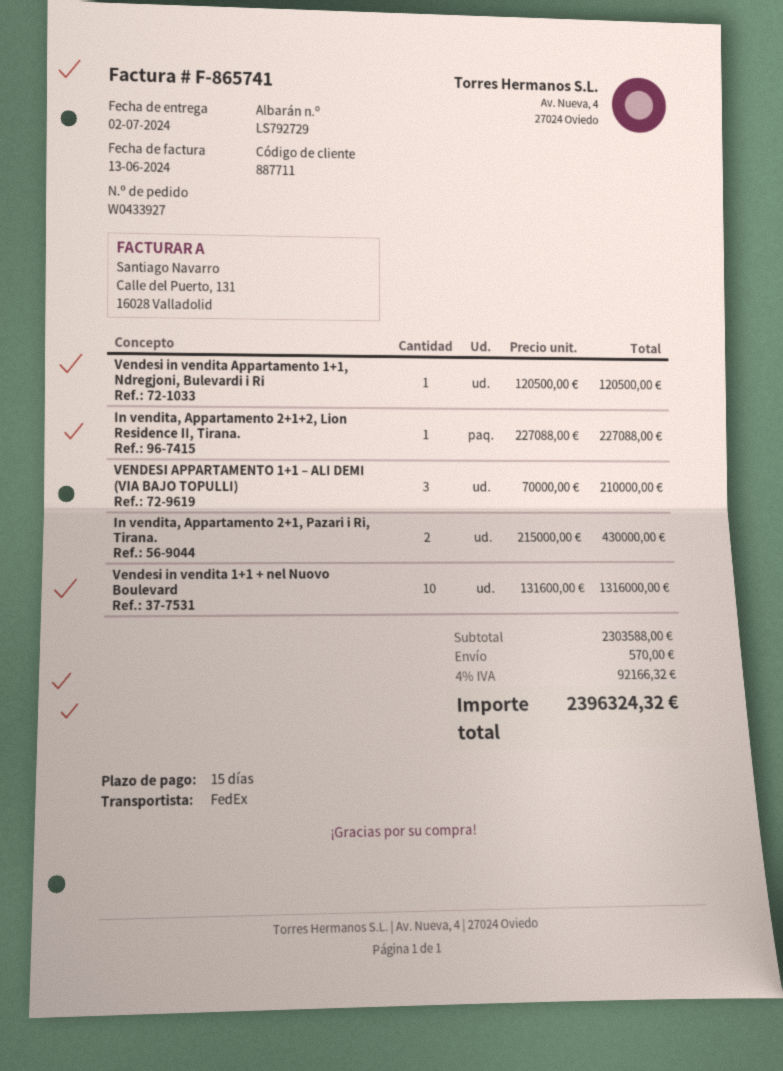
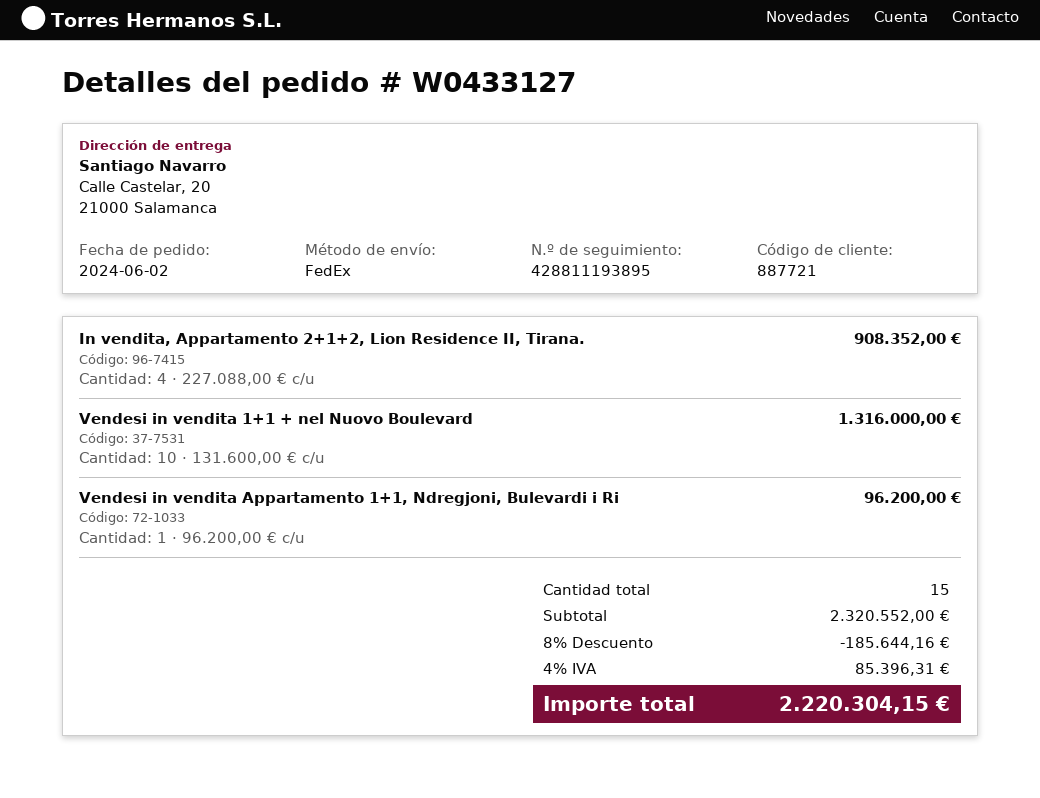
order number: W0433927 -> W0433127
customer number: 887711 -> 887721
Vendesi in vendita Appartamento 1+1, Ndregjoni, Bulevardi i Ri: 1 x 120500.00 = 120500.00 -> 1 x 96200.00 = 96200.00
In vendita, Appartamento 2+1+2, Lion Residence II, Tirana.: 1 x 227088.00 = 227088.00 -> 4 x 227088.00 = 908352.00
VENDESI APPARTAMENTO 1+1 – ALI DEMI (VIA BAJO TOPULLI): 3 x 70000.00 = 210000.00 -> none
In vendita, Appartamento 2+1, Pazari i Ri, Tirana.: 2 x 215000.00 = 430000.00 -> none
subtotal: 2303588.00 -> 2320552.00
discount: none -> 8% = 185644.16
shipping: 570.00 -> none
tax: 4% = 92166.32 -> 4% = 85396.31
total: 2396324.32 -> 2220304.15

